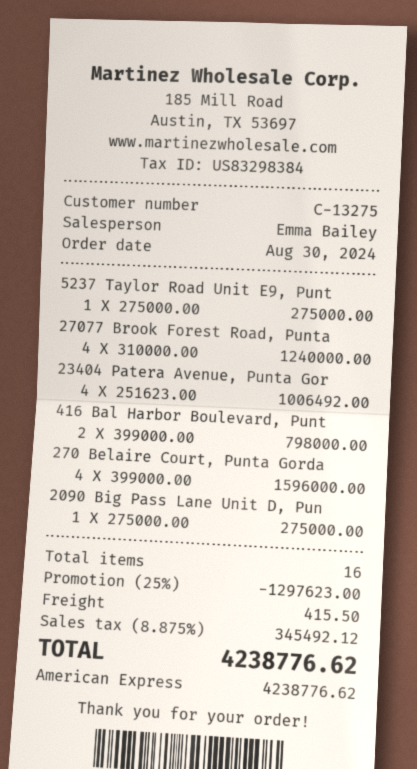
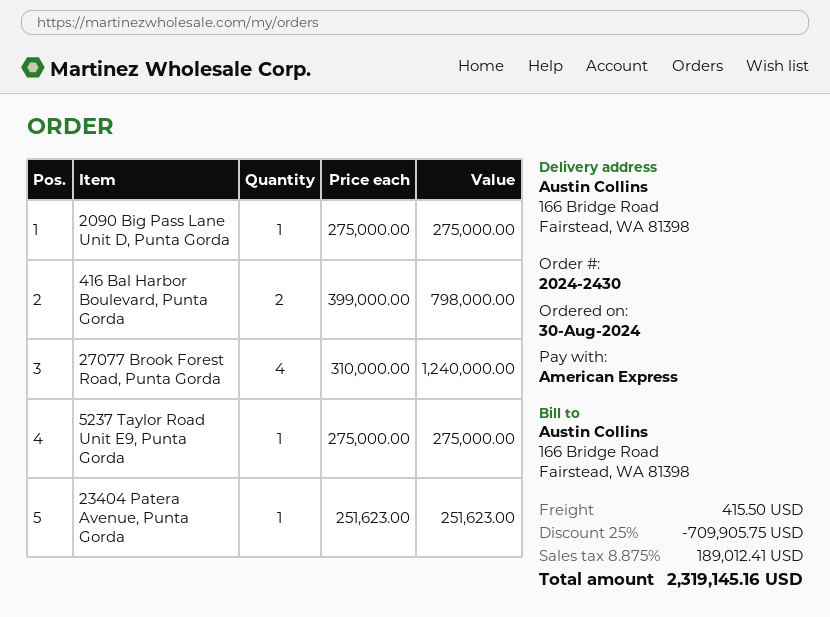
23404 Patera Avenue, Punta Gor: 4 x 251623.00 = 1006492.00 -> 1 x 251623.00 = 251623.00
270 Belaire Court, Punta Gorda: 4 x 399000.00 = 1596000.00 -> none
discount: 25% = 1297623.00 -> 25% = 709905.75
tax: 8.875% = 345492.12 -> 8.875% = 189012.41
total: 4238776.62 -> 2319145.16

